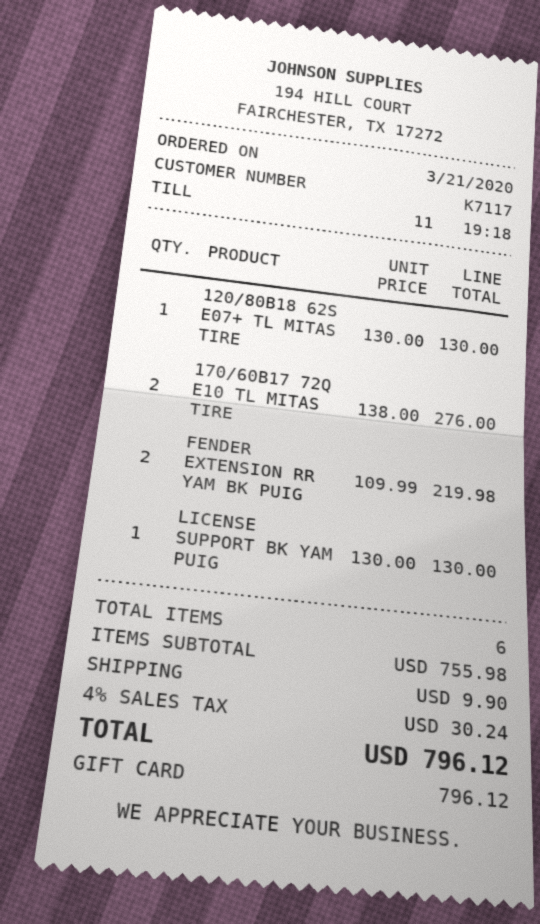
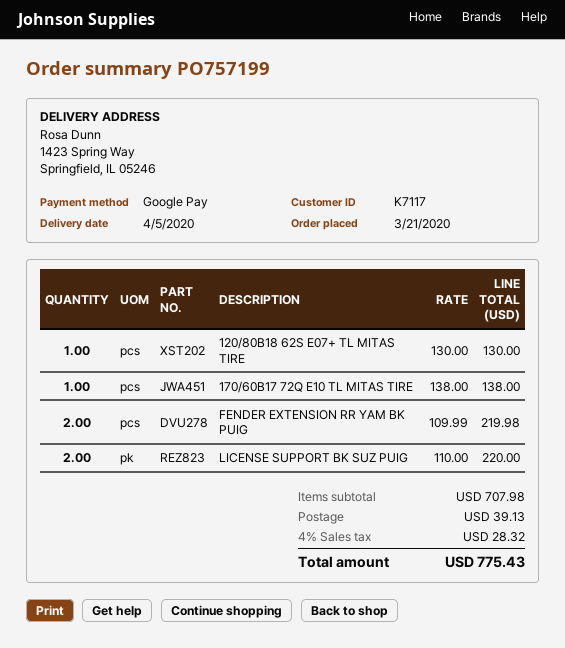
payment method: gift card -> Google Pay
170/60B17 72Q E10 TL MITAS TIRE: 2 x 138.00 = 276.00 -> 1 x 138.00 = 138.00
LICENSE SUPPORT BK YAM PUIG: 1 x 130.00 = 130.00 -> none
LICENSE SUPPORT BK SUZ PUIG: none -> 2 x 110.00 = 220.00
subtotal: 755.98 -> 707.98
shipping: 9.90 -> 39.13
tax: 4% = 30.24 -> 4% = 28.32
total: 796.12 -> 775.43

